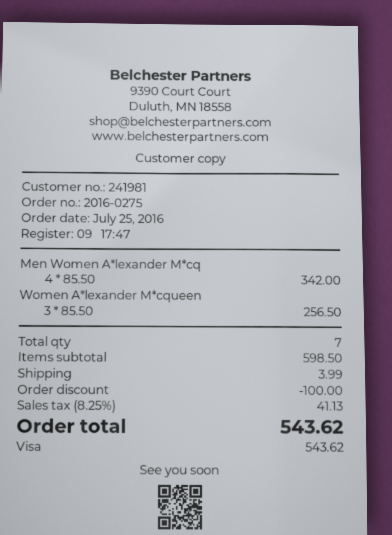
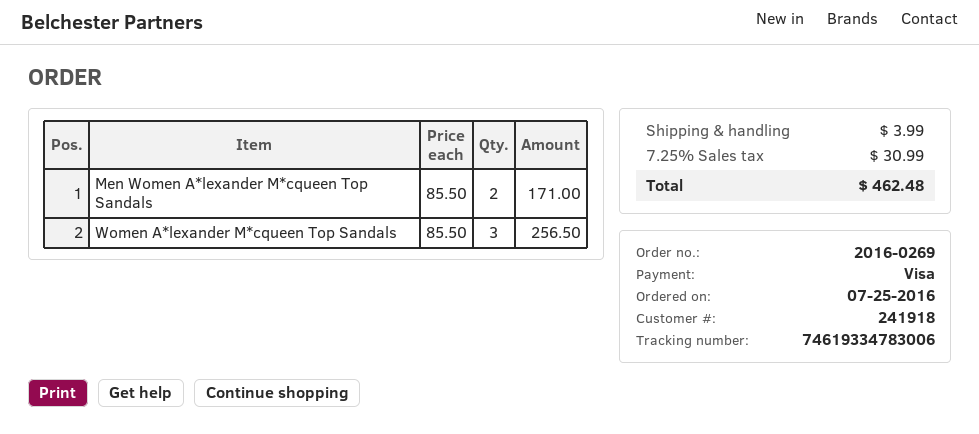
order number: 2016-0275 -> 2016-0269
customer number: 241981 -> 241918
Men Women A*lexander M*cq: 4 x 85.50 = 342.00 -> 2 x 85.50 = 171.00
discount: 100.00 -> none
tax: 8.25% = 41.13 -> 7.25% = 30.99
total: 543.62 -> 462.48

